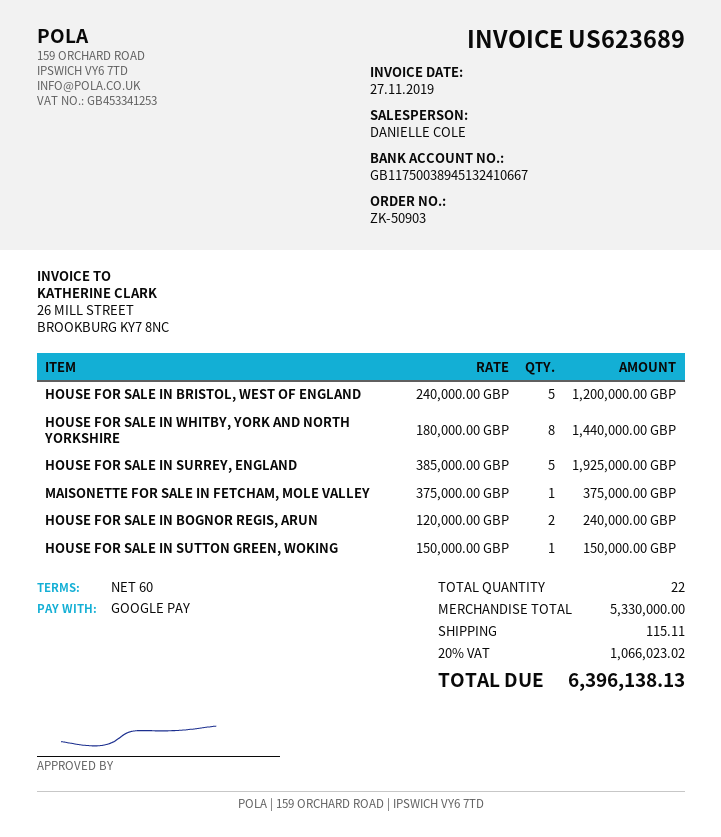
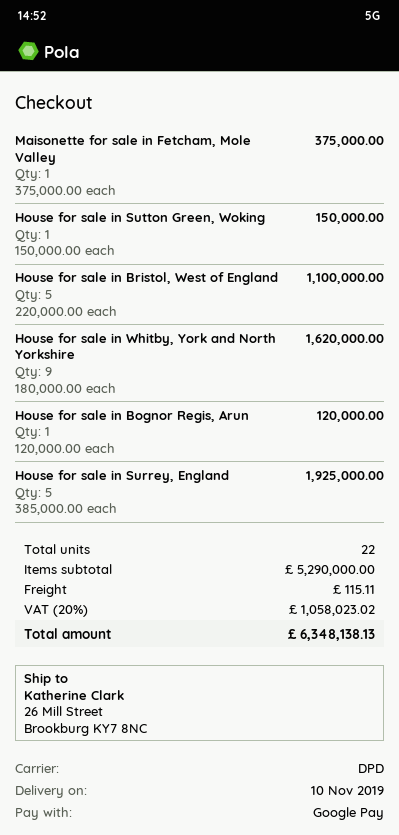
HOUSE FOR SALE IN BRISTOL, WEST OF ENGLAND: 5 x 240000.00 = 1200000.00 -> 5 x 220000.00 = 1100000.00
HOUSE FOR SALE IN WHITBY, YORK AND NORTH YORKSHIRE: 8 x 180000.00 = 1440000.00 -> 9 x 180000.00 = 1620000.00
HOUSE FOR SALE IN BOGNOR REGIS, ARUN: 2 x 120000.00 = 240000.00 -> 1 x 120000.00 = 120000.00
subtotal: 5330000.00 -> 5290000.00
tax: 20% = 1066023.02 -> 20% = 1058023.02
total: 6396138.13 -> 6348138.13

